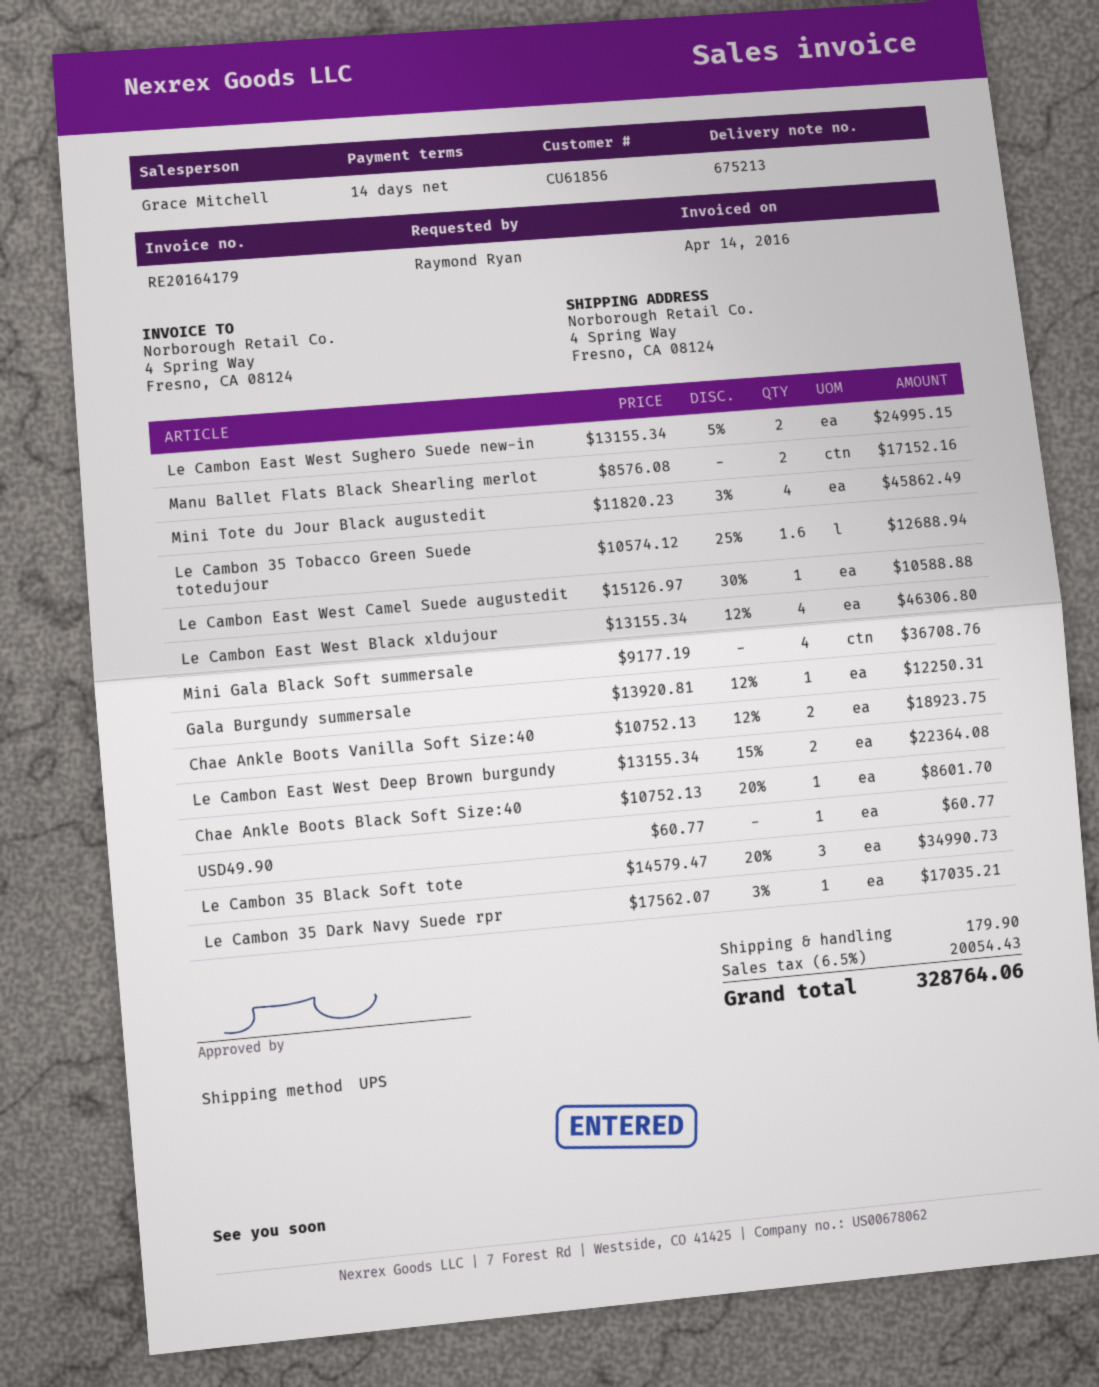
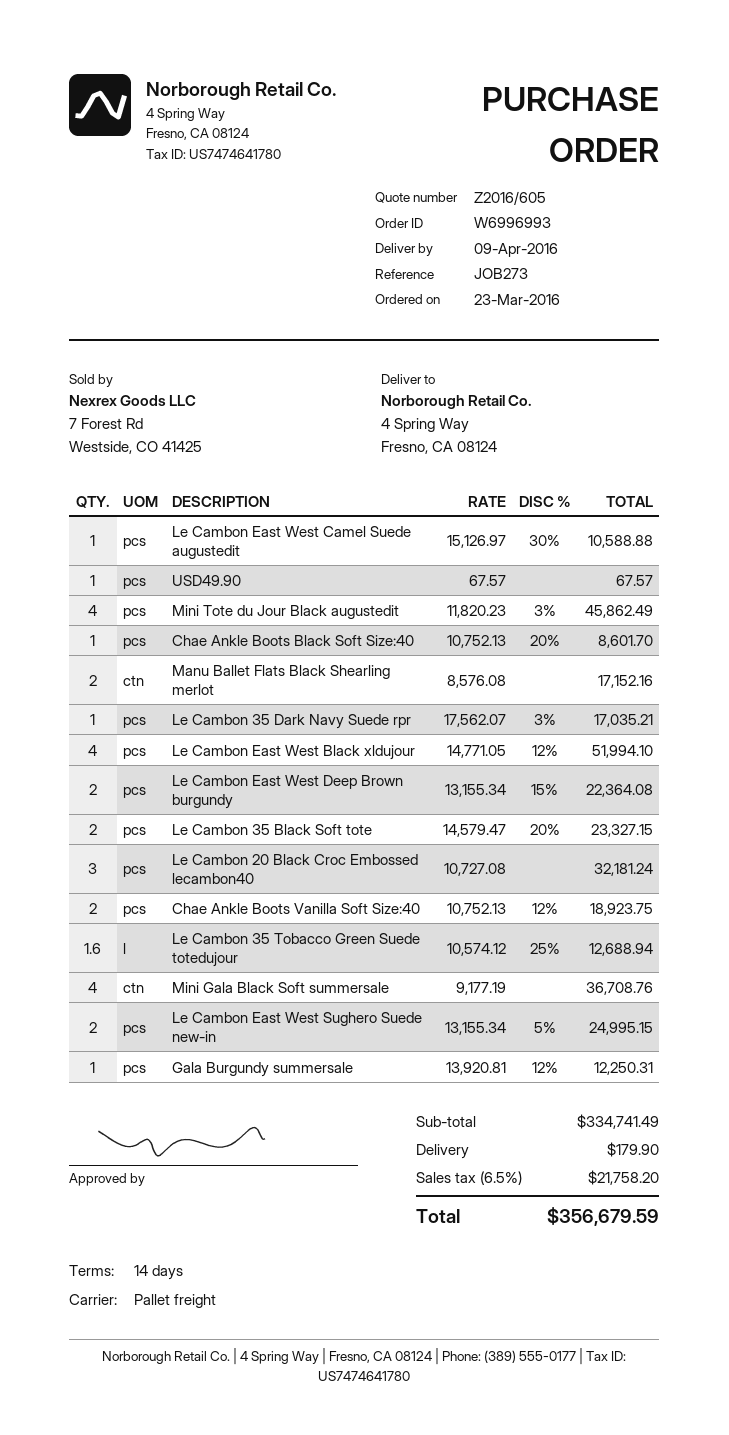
shipping method: UPS -> pallet freight
Le Cambon East West Black xldujour: 4 x 13155.34 - 12% = 46306.80 -> 4 x 14771.05 - 12% = 51994.10
USD49.90: 1 x 60.77 = 60.77 -> 1 x 67.57 = 67.57
Le Cambon 35 Black Soft tote: 3 x 14579.47 - 20% = 34990.73 -> 2 x 14579.47 - 20% = 23327.15
Le Cambon 20 Black Croc Embossed lecambon40: none -> 3 x 10727.08 = 32181.24
tax: 6.5% = 20054.43 -> 6.5% = 21758.20
total: 328764.06 -> 356679.59

